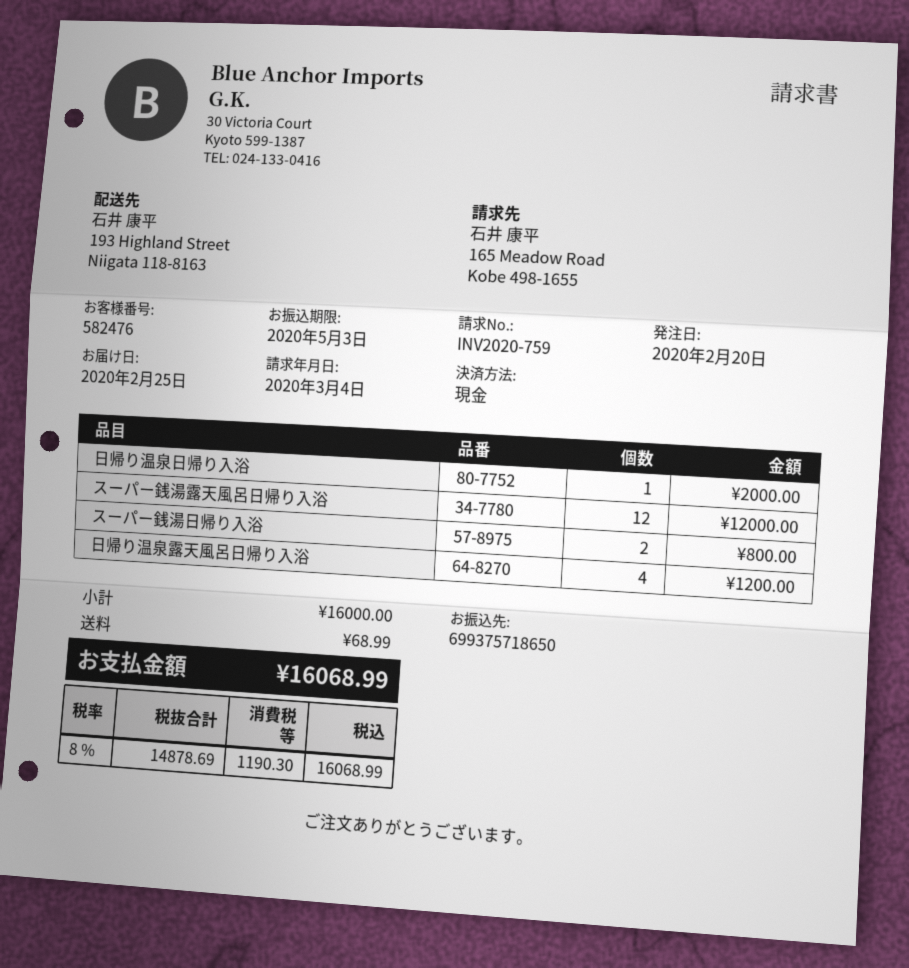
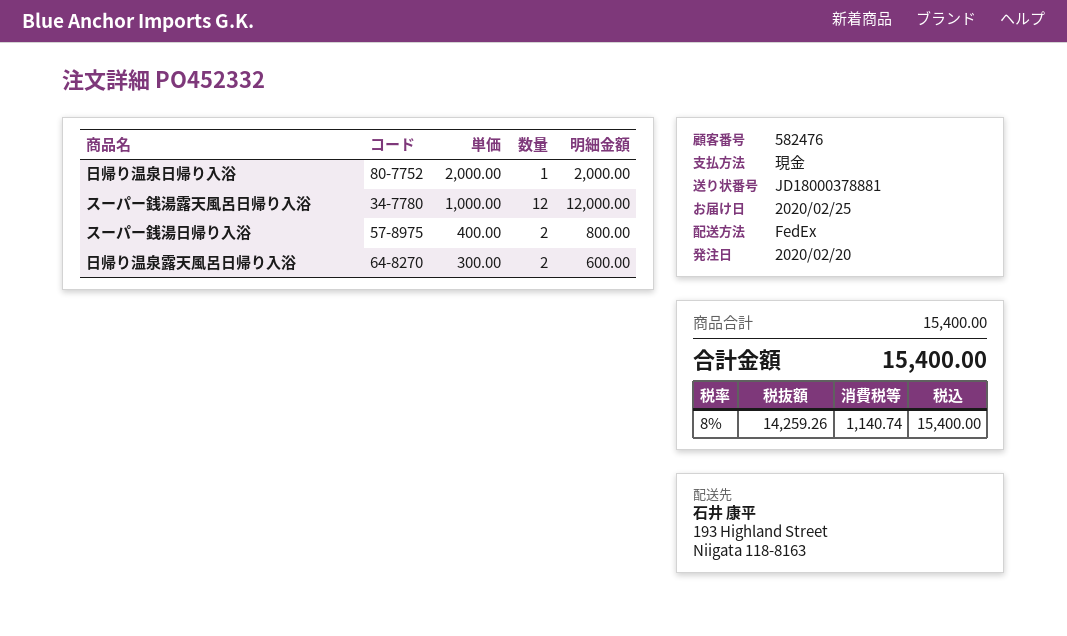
日帰り温泉露天風呂日帰り入浴: 4 for 1200.00 -> 2 for 600.00
subtotal: 16000.00 -> 15400.00
shipping: 68.99 -> none
net: 14878.69 -> 14259.26
tax: 8% = 1190.30 -> 8% = 1140.74
total: 16068.99 -> 15400.00

